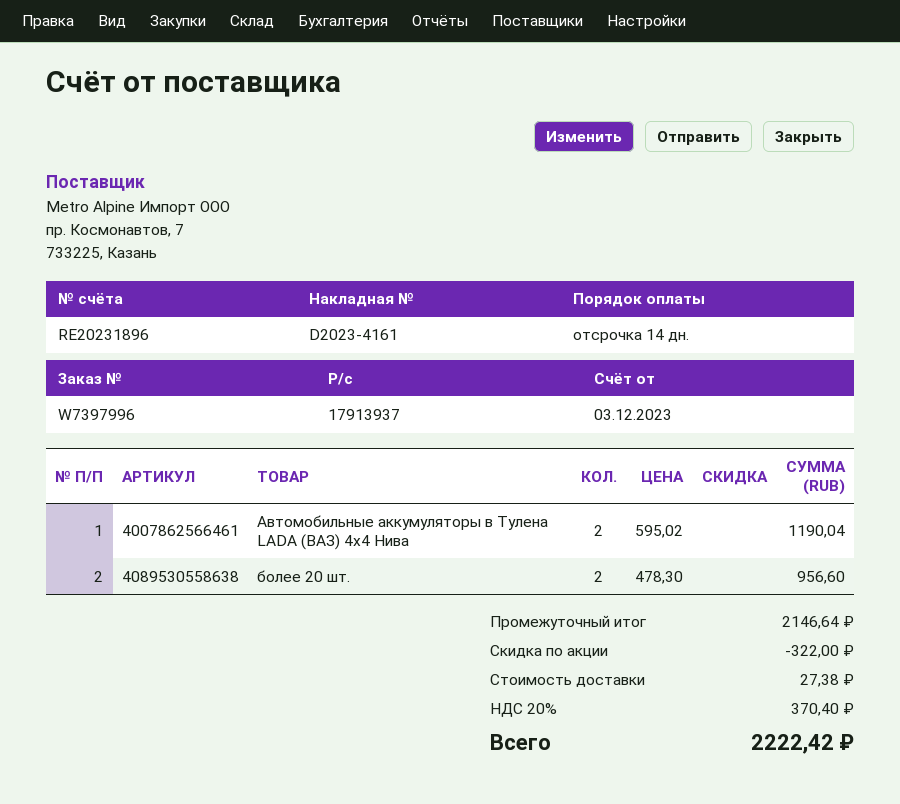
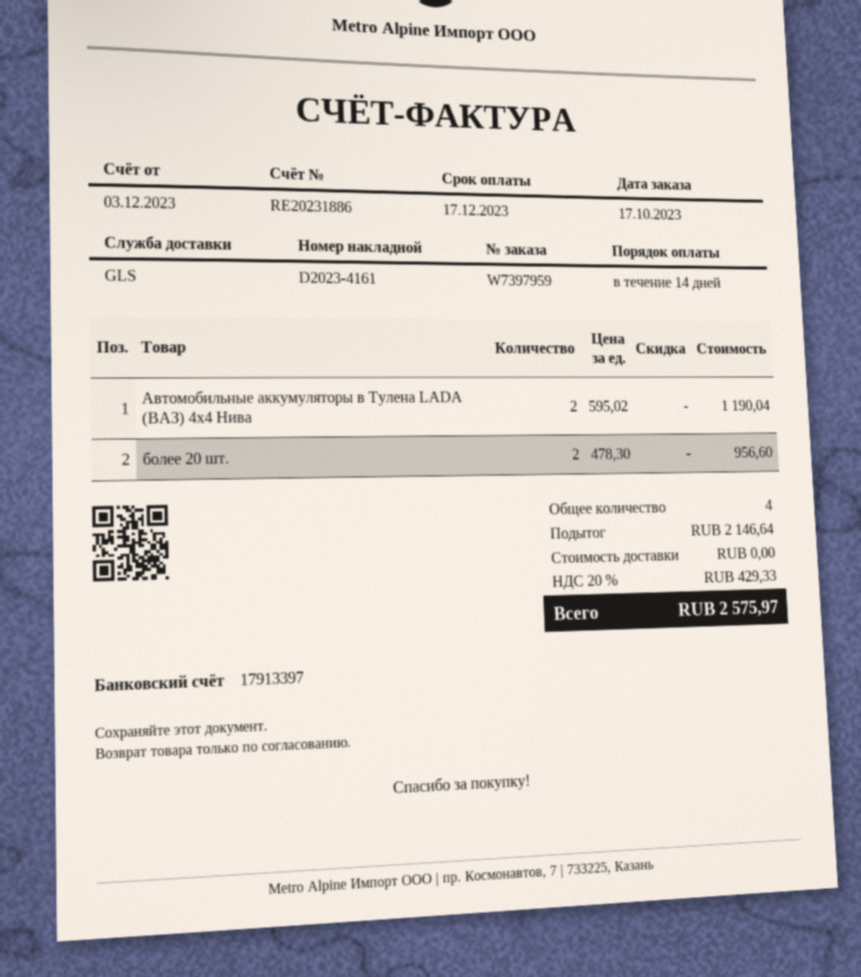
order number: W7397996 -> W7397959
invoice number: RE20231896 -> RE20231886
bank account: 17913937 -> 17913397
discount: 322.00 -> none
shipping: 27.38 -> 0.00
tax: 20% = 370.40 -> 20% = 429.33
total: 2222.42 -> 2575.97

